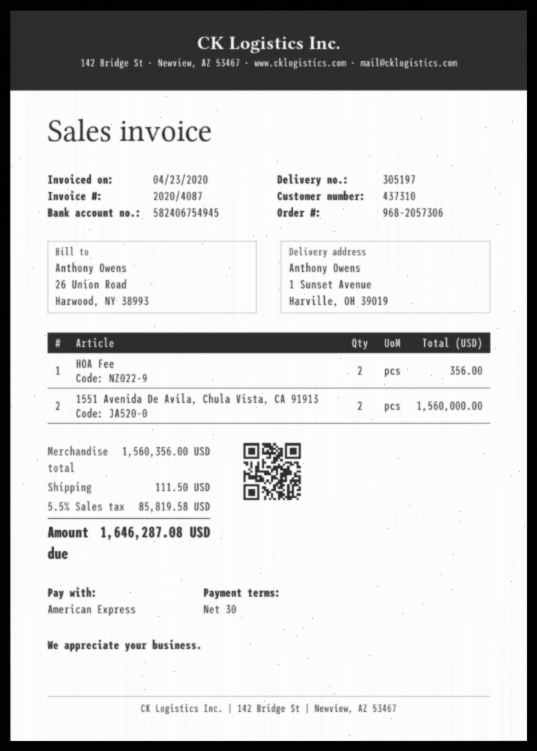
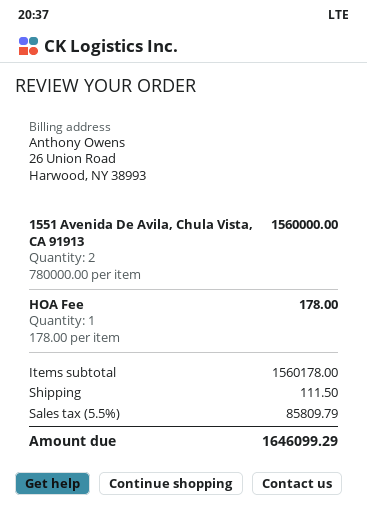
HOA Fee: 2 for 356.00 -> 1 for 178.00
subtotal: 1560356.00 -> 1560178.00
tax: 5.5% = 85819.58 -> 5.5% = 85809.79
total: 1646287.08 -> 1646099.29

